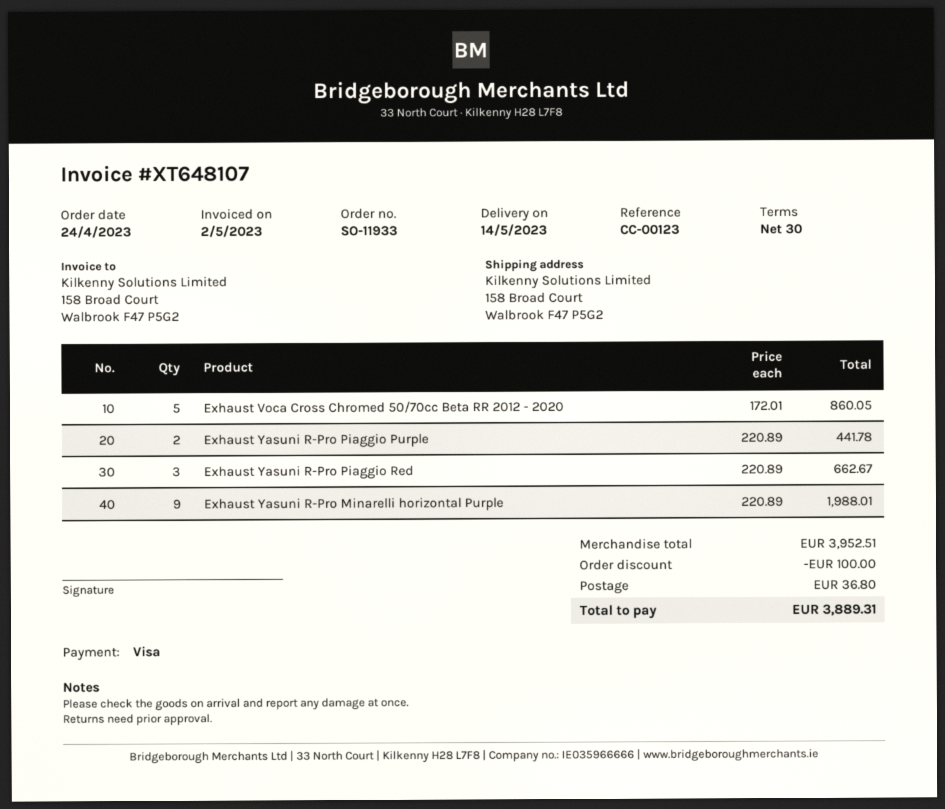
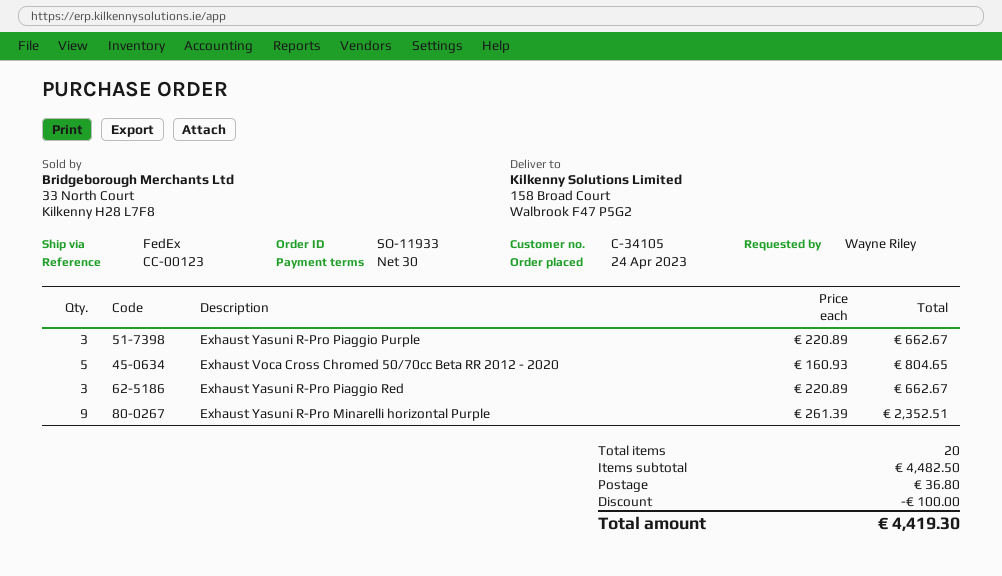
Exhaust Voca Cross Chromed 50/70cc Beta RR 2012 - 2020: 5 x 172.01 = 860.05 -> 5 x 160.93 = 804.65
Exhaust Yasuni R-Pro Piaggio Purple: 2 x 220.89 = 441.78 -> 3 x 220.89 = 662.67
Exhaust Yasuni R-Pro Minarelli horizontal Purple: 9 x 220.89 = 1988.01 -> 9 x 261.39 = 2352.51
subtotal: 3952.51 -> 4482.50
total: 3889.31 -> 4419.30

